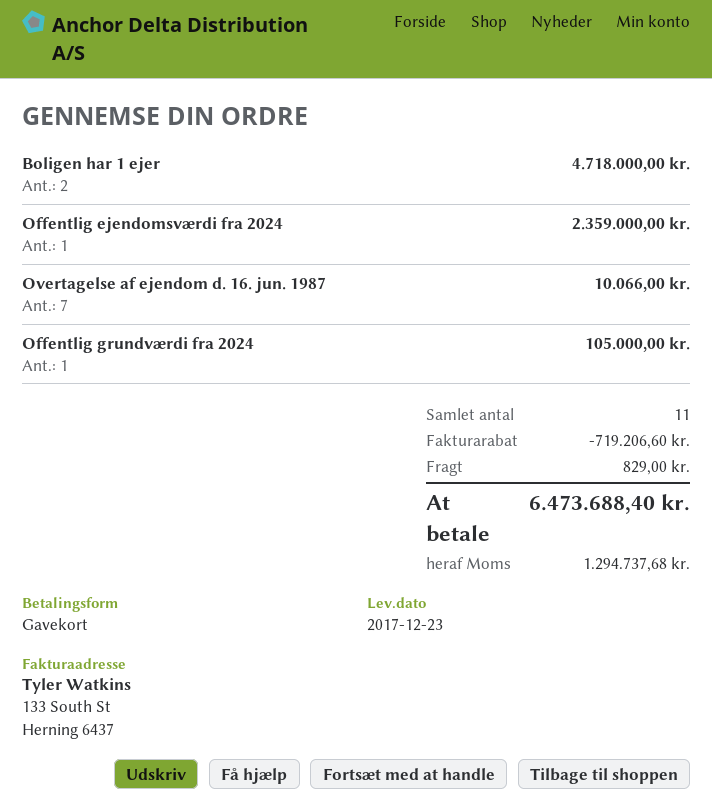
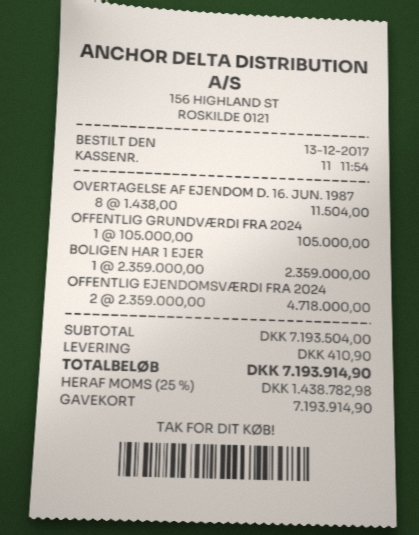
Boligen har 1 ejer: 2 for 4718000.00 -> 1 for 2359000.00
Offentlig ejendomsværdi fra 2024: 1 for 2359000.00 -> 2 for 4718000.00
Overtagelse af ejendom d. 16. jun. 1987: 7 for 10066.00 -> 8 for 11504.00
discount: 719206.60 -> none
shipping: 829.00 -> 410.90
tax: 1294737.68 -> 1438782.98
total: 6473688.40 -> 7193914.90

